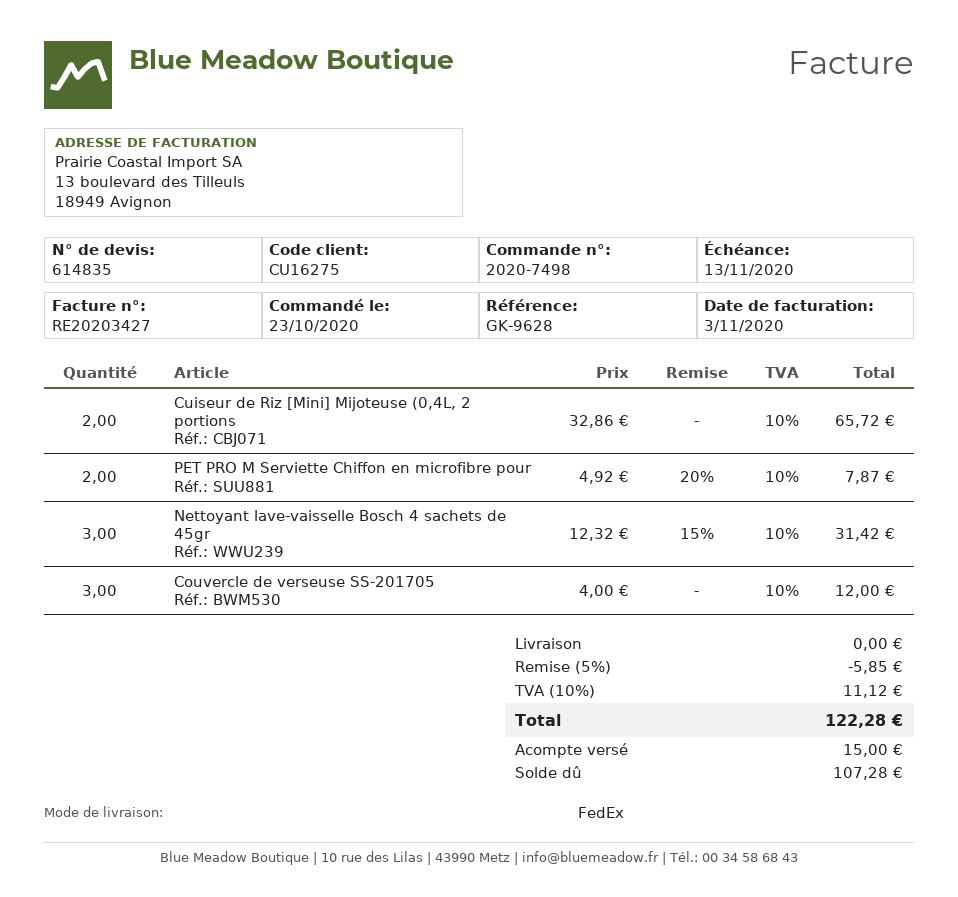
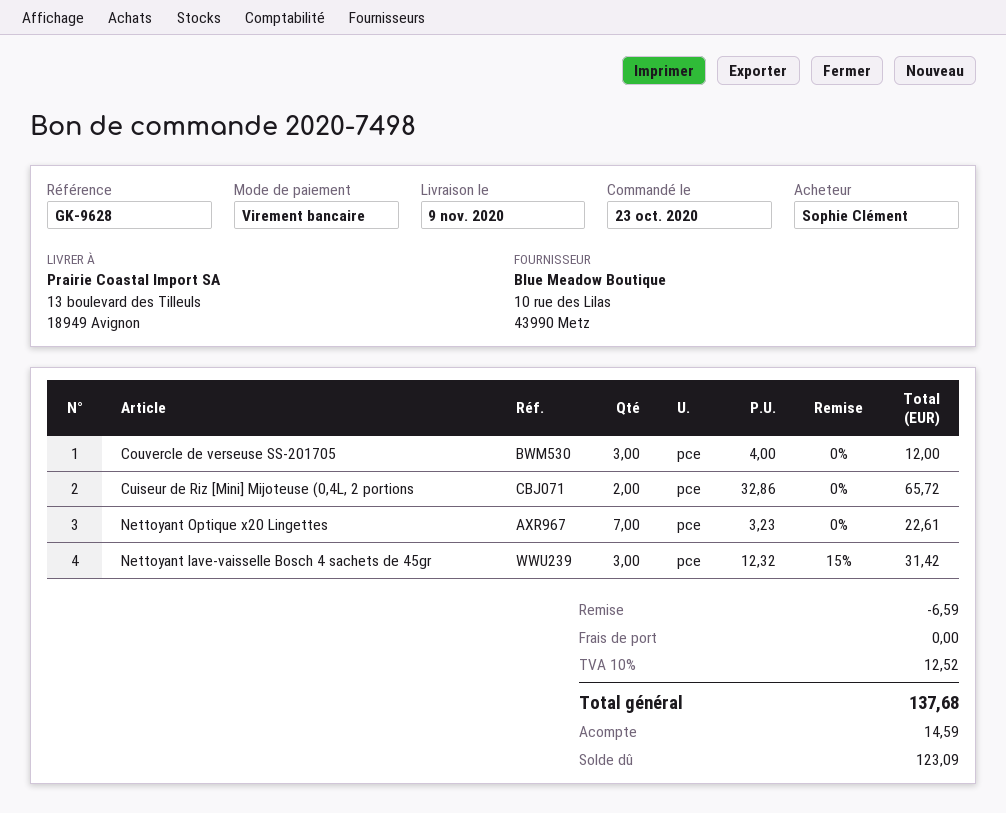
PET PRO M Serviette Chiffon en microfibre pour: 2 x 4.92 - 20% = 7.87 -> none
Nettoyant Optique x20 Lingettes: none -> 7 x 3.23 = 22.61
discount: 5.85 -> 6.59
tax: 10% = 11.12 -> 10% = 12.52
total: 122.28 -> 137.68
deposit: 15.00 -> 14.59
balance: 107.28 -> 123.09

